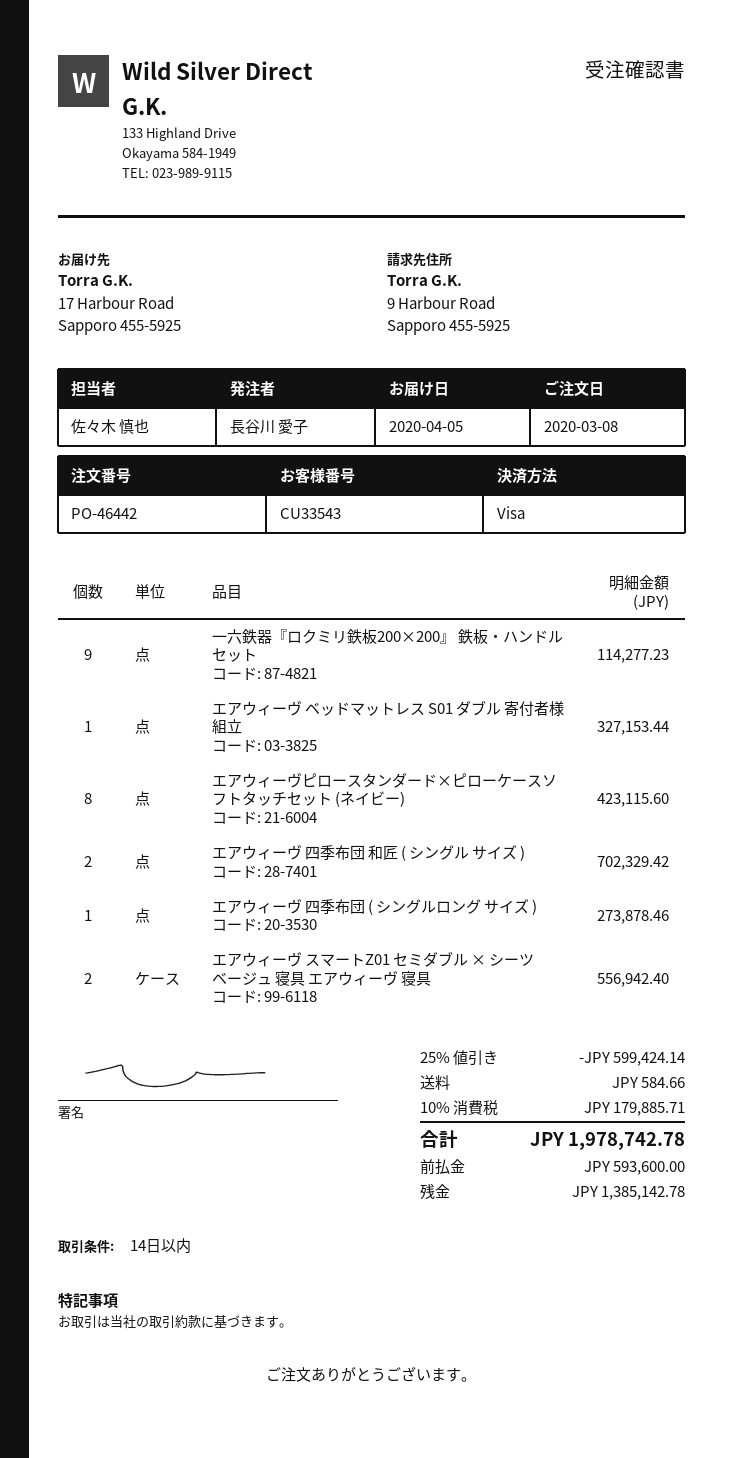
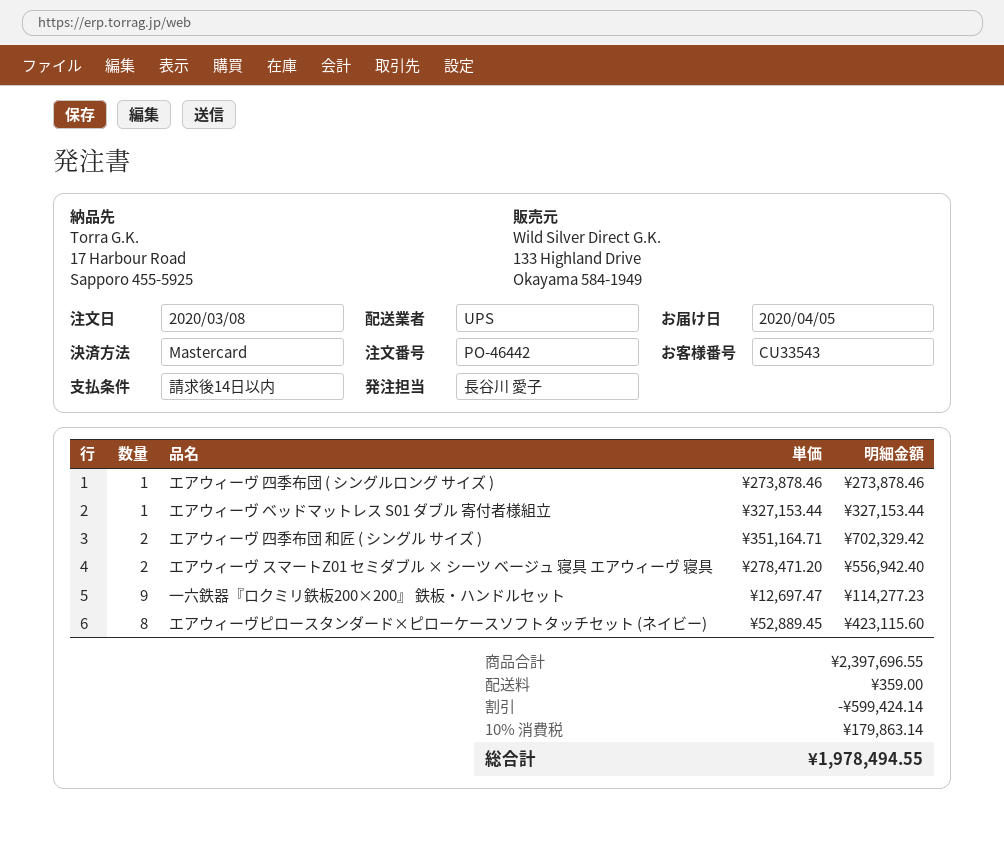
payment method: Visa -> Mastercard
shipping: 584.66 -> 359.00
tax: 10% = 179885.71 -> 10% = 179863.14
total: 1978742.78 -> 1978494.55

